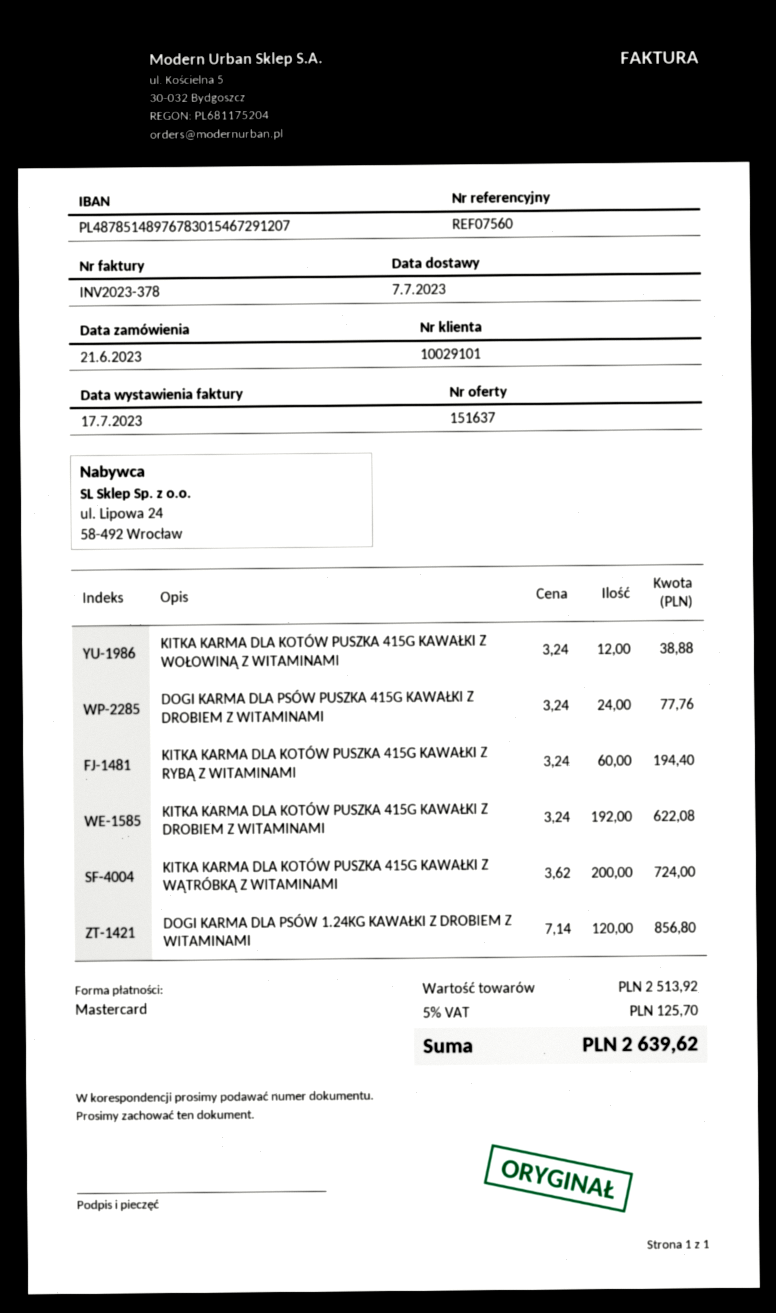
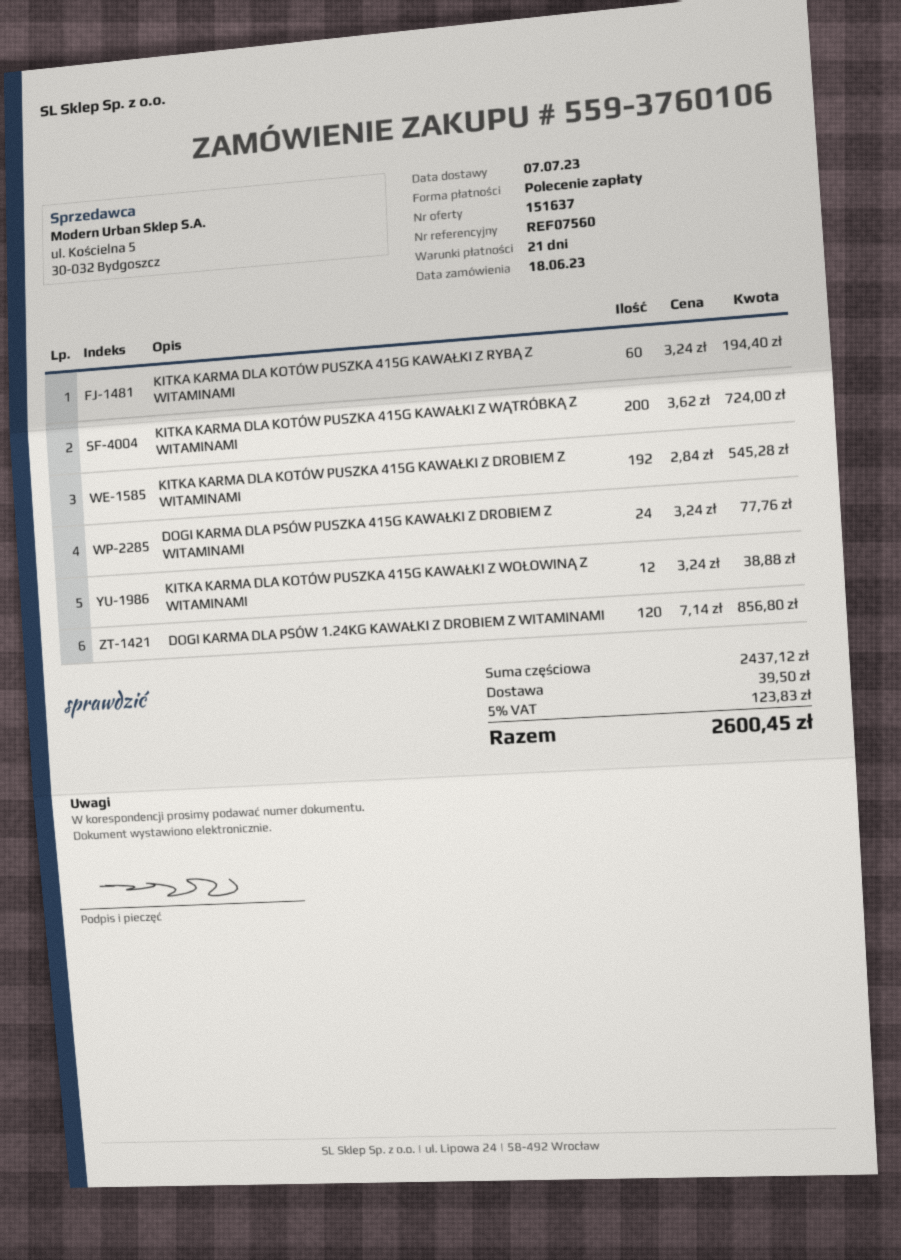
order date: 2023-06-21 -> 2023-06-18
payment method: Mastercard -> direct debit
KITKA KARMA DLA KOTÓW PUSZKA 415G KAWAŁKI Z DROBIEM Z WITAMINAMI: 192 x 3.24 = 622.08 -> 192 x 2.84 = 545.28
subtotal: 2513.92 -> 2437.12
shipping: none -> 39.50
tax: 5% = 125.70 -> 5% = 123.83
total: 2639.62 -> 2600.45

